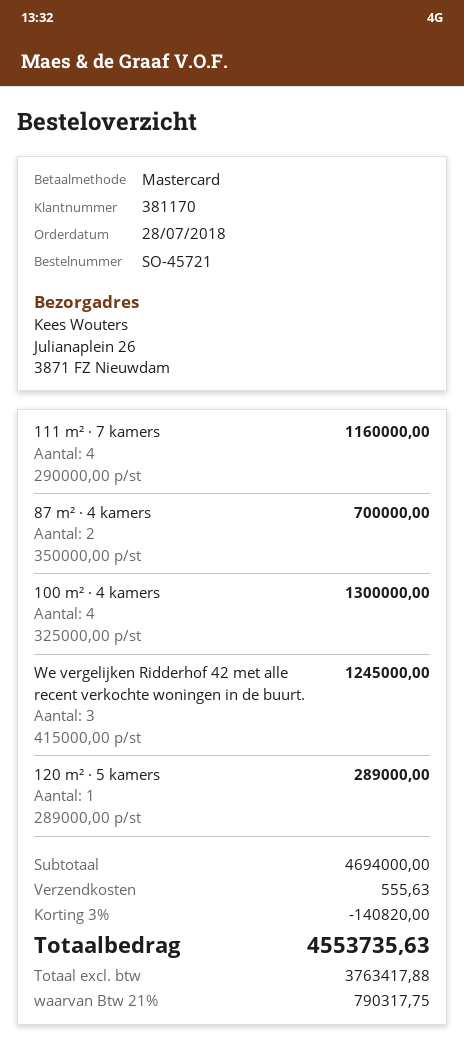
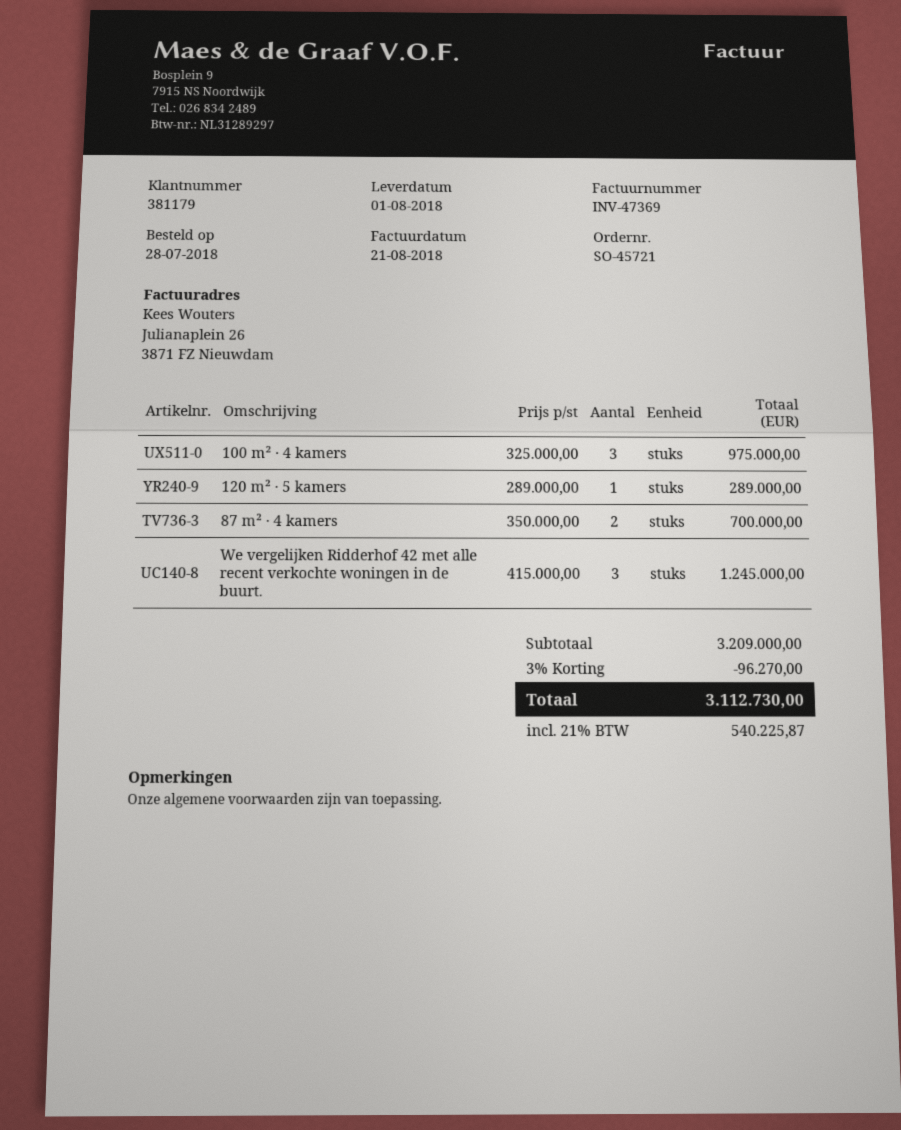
customer number: 381170 -> 381179
111 m² · 7 kamers: 4 x 290000.00 = 1160000.00 -> none
100 m² · 4 kamers: 4 x 325000.00 = 1300000.00 -> 3 x 325000.00 = 975000.00
subtotal: 4694000.00 -> 3209000.00
discount: 3% = 140820.00 -> 3% = 96270.00
shipping: 555.63 -> none
tax: 21% = 790317.75 -> 21% = 540225.87
total: 4553735.63 -> 3112730.00

